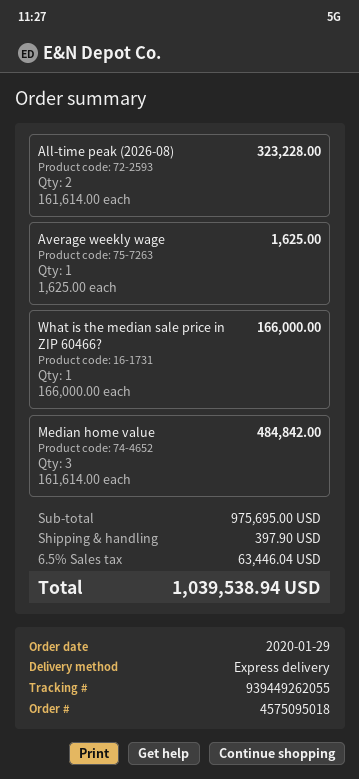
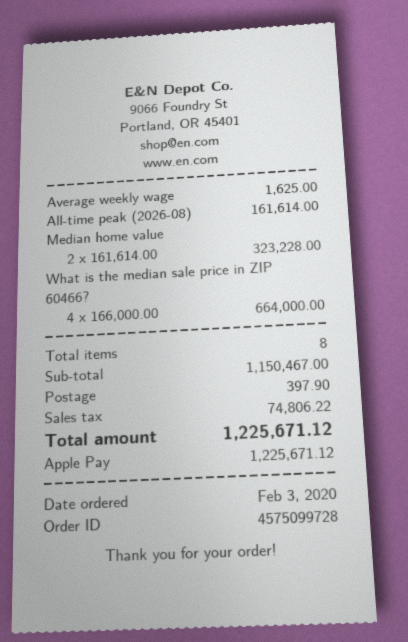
order number: 4575095018 -> 4575099728
order date: 2020-01-29 -> 2020-02-03
All-time peak (2026-08): 2 x 161614.00 = 323228.00 -> 1 x 161614.00 = 161614.00
What is the median sale price in ZIP 60466?: 1 x 166000.00 = 166000.00 -> 4 x 166000.00 = 664000.00
Median home value: 3 x 161614.00 = 484842.00 -> 2 x 161614.00 = 323228.00
subtotal: 975695.00 -> 1150467.00
tax: 63446.04 -> 74806.22
total: 1039538.94 -> 1225671.12

